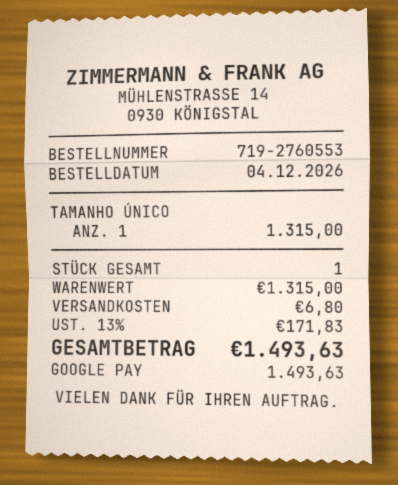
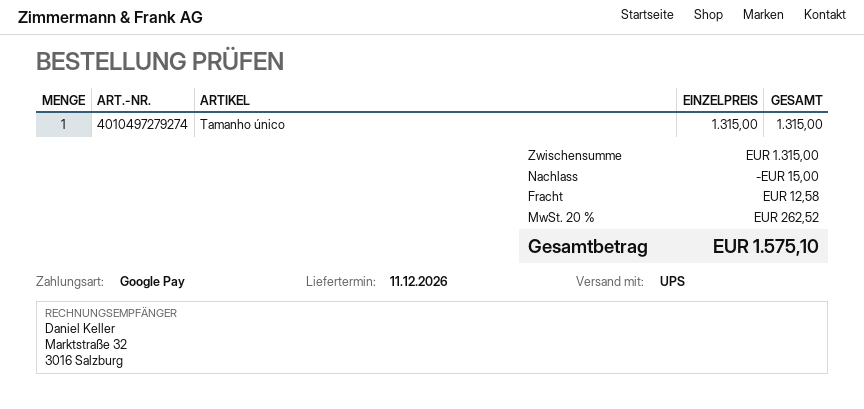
discount: none -> 15.00
shipping: 6.80 -> 12.58
tax: 13% = 171.83 -> 20% = 262.52
total: 1493.63 -> 1575.10

